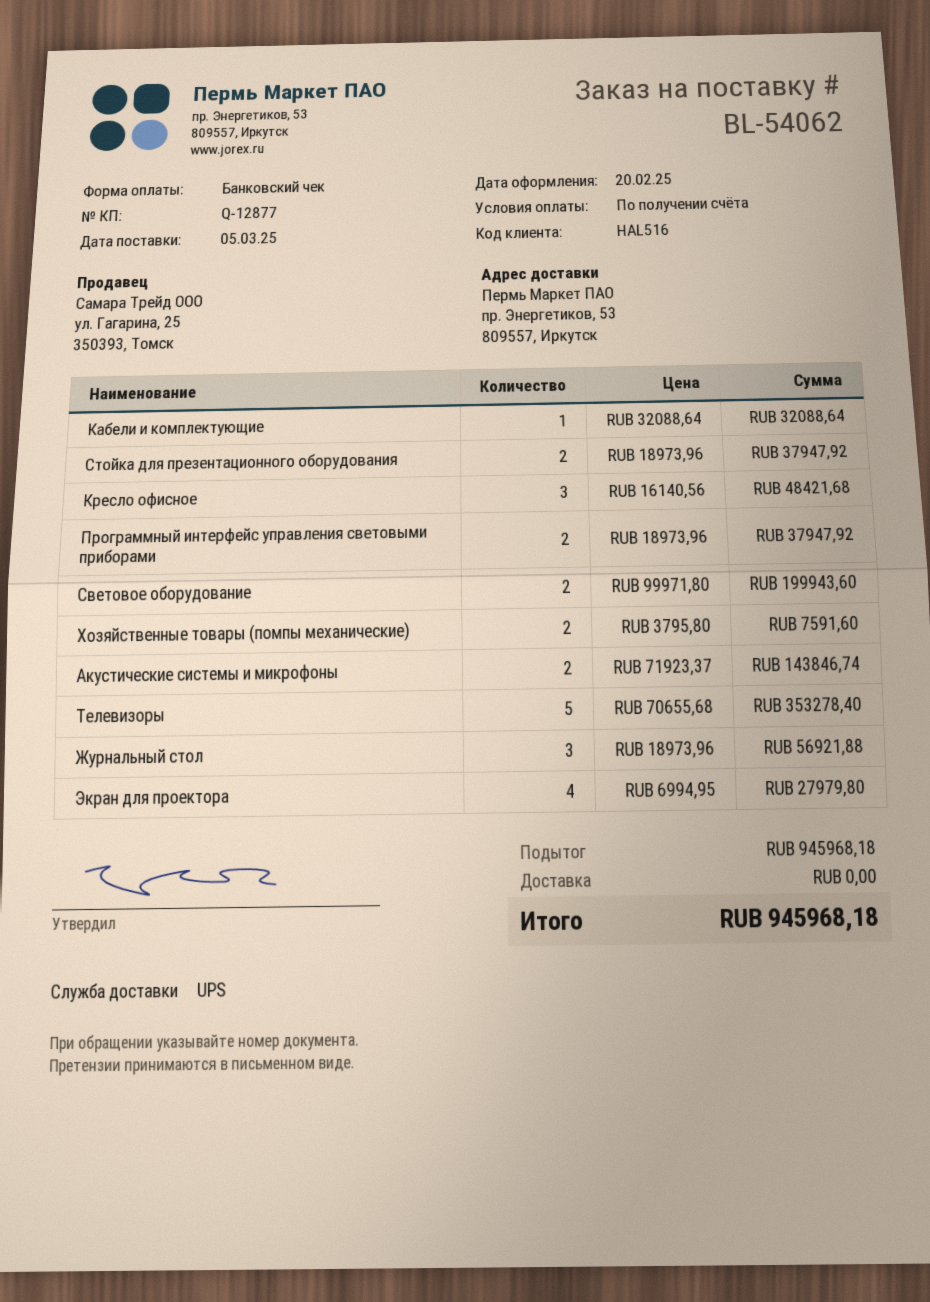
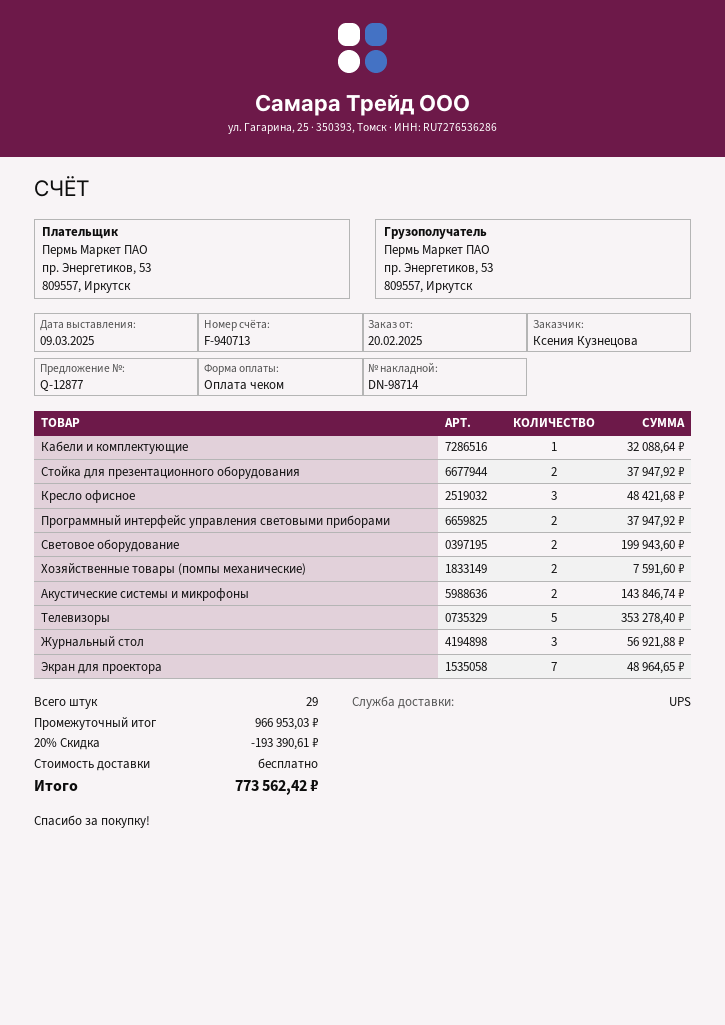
Экран для проектора: 4 for 27979.80 -> 7 for 48964.65
subtotal: 945968.18 -> 966953.03
discount: none -> 20% = 193390.61
total: 945968.18 -> 773562.42

